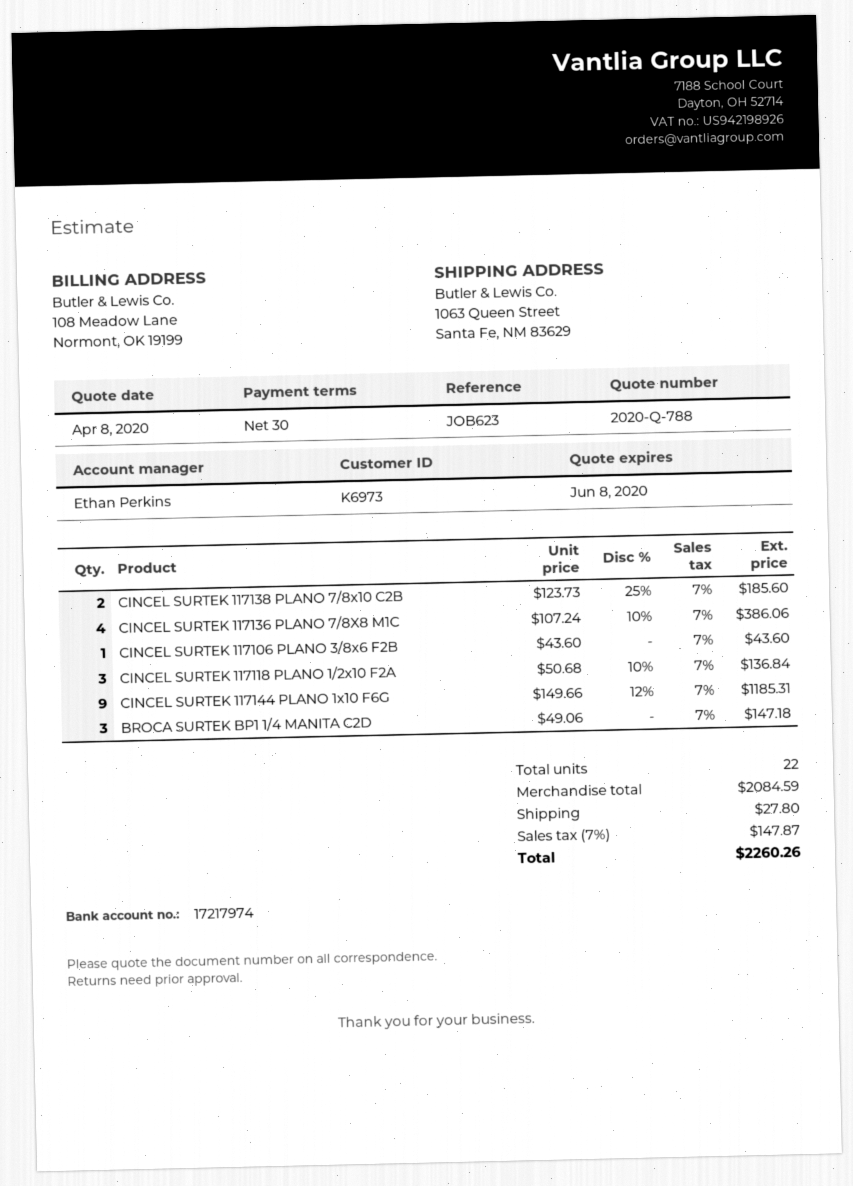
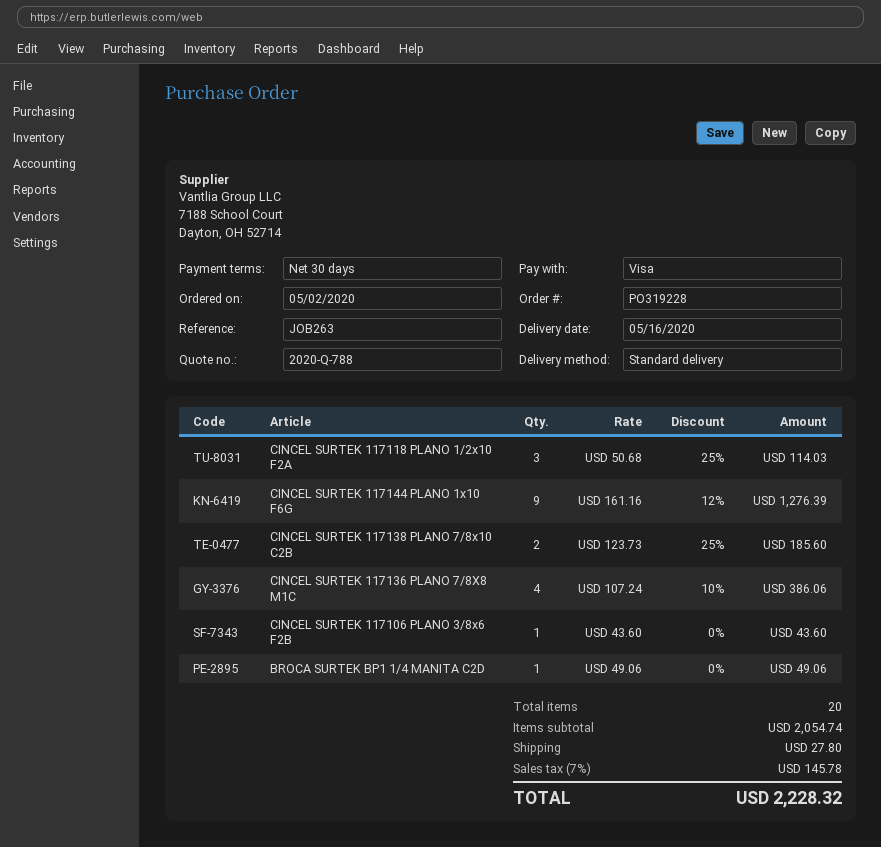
reference: JOB623 -> JOB263
CINCEL SURTEK 117118 PLANO 1/2x10 F2A: 3 x 50.68 - 10% = 136.84 -> 3 x 50.68 - 25% = 114.03
CINCEL SURTEK 117144 PLANO 1x10 F6G: 9 x 149.66 - 12% = 1185.31 -> 9 x 161.16 - 12% = 1276.39
BROCA SURTEK BP1 1/4 MANITA C2D: 3 x 49.06 = 147.18 -> 1 x 49.06 = 49.06
total quantity: 22 -> 20
subtotal: 2084.59 -> 2054.74
tax: 7% = 147.87 -> 7% = 145.78
total: 2260.26 -> 2228.32

